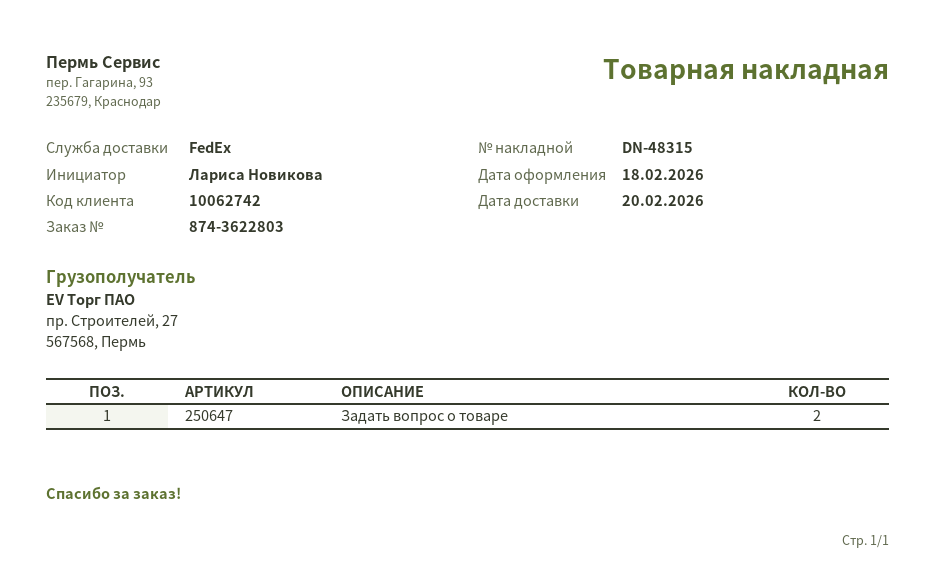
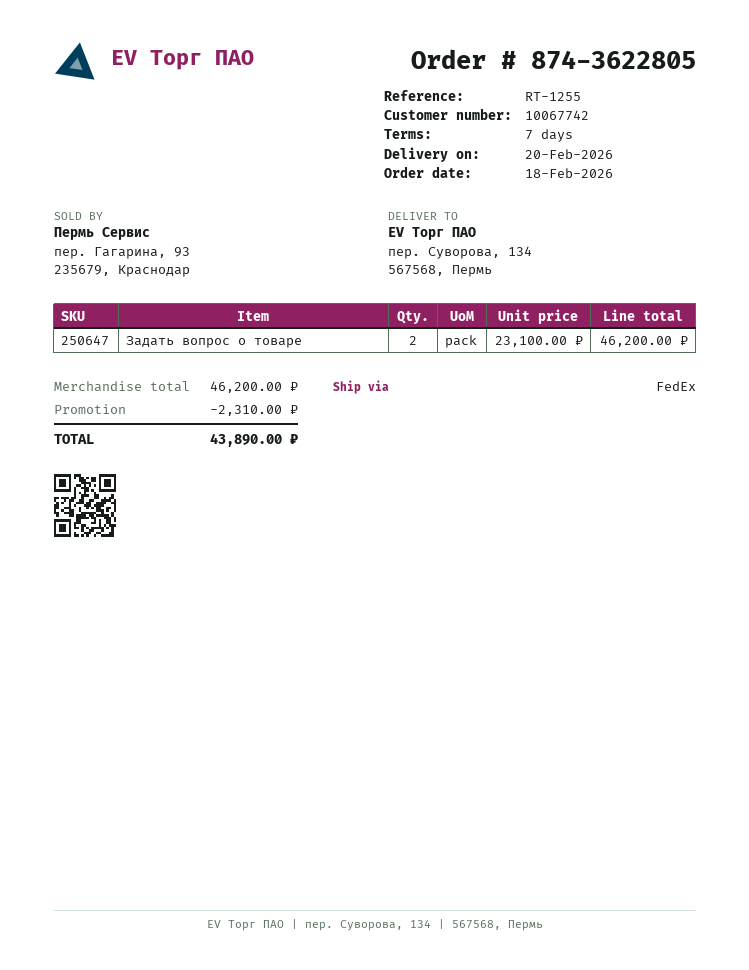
order number: 874-3622803 -> 874-3622805
customer number: 10062742 -> 10067742
ship to: пр. Строителей, 27, 567568, Пермь -> пер. Суворова, 134, 567568, Пермь

